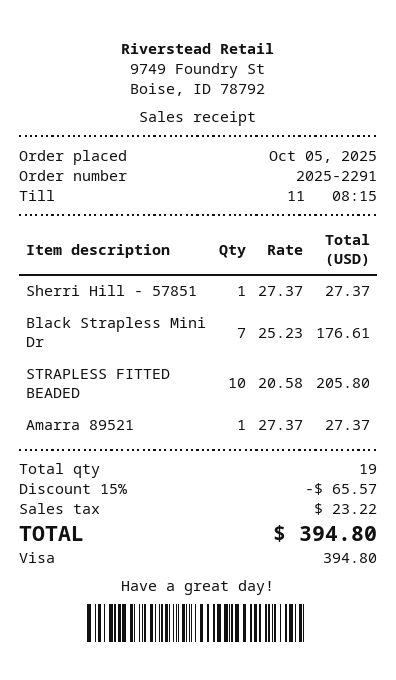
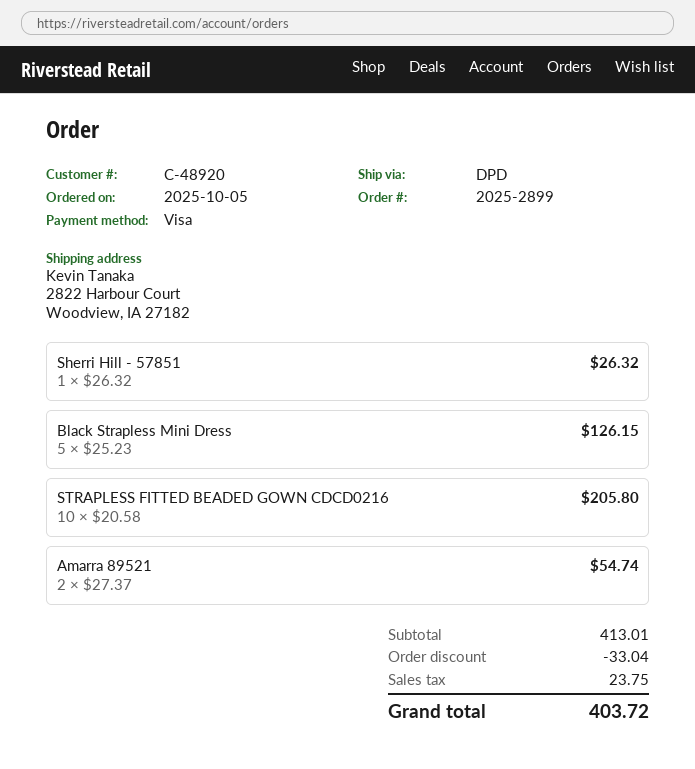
order number: 2025-2291 -> 2025-2899
Sherri Hill - 57851: 1 x 27.37 = 27.37 -> 1 x 26.32 = 26.32
Black Strapless Mini Dr: 7 x 25.23 = 176.61 -> 5 x 25.23 = 126.15
Amarra 89521: 1 x 27.37 = 27.37 -> 2 x 27.37 = 54.74
discount: 65.57 -> 33.04
tax: 23.22 -> 23.75
total: 394.80 -> 403.72

